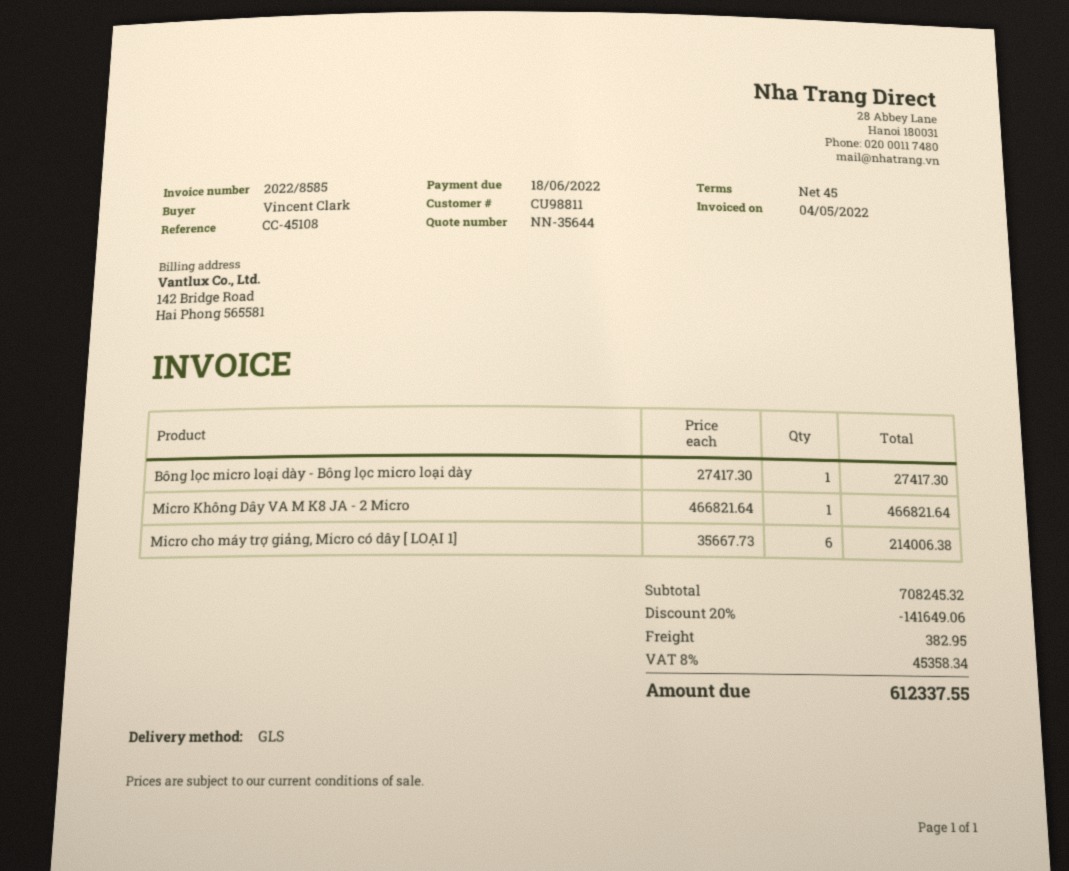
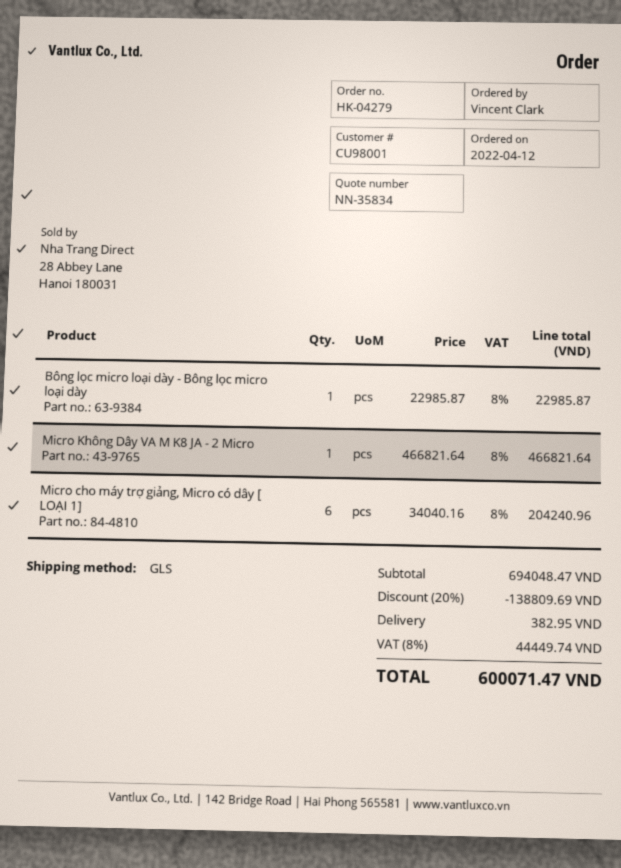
quote number: NN-35644 -> NN-35834
customer number: CU98811 -> CU98001
Bông lọc micro loại dày - Bông lọc micro loại dày: 1 x 27417.30 = 27417.30 -> 1 x 22985.87 = 22985.87
Micro cho máy trợ giảng, Micro có dây [ LOẠI 1]: 6 x 35667.73 = 214006.38 -> 6 x 34040.16 = 204240.96
subtotal: 708245.32 -> 694048.47
discount: 20% = 141649.06 -> 20% = 138809.69
tax: 8% = 45358.34 -> 8% = 44449.74
total: 612337.55 -> 600071.47

